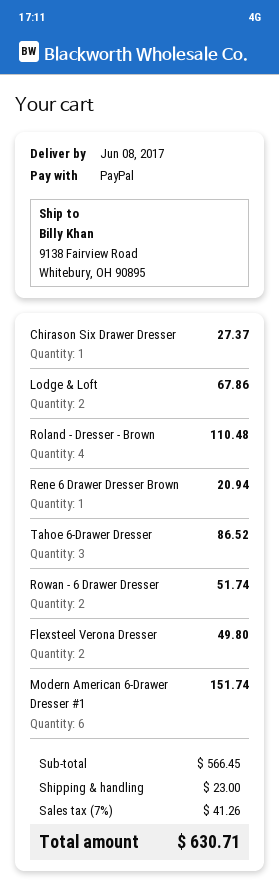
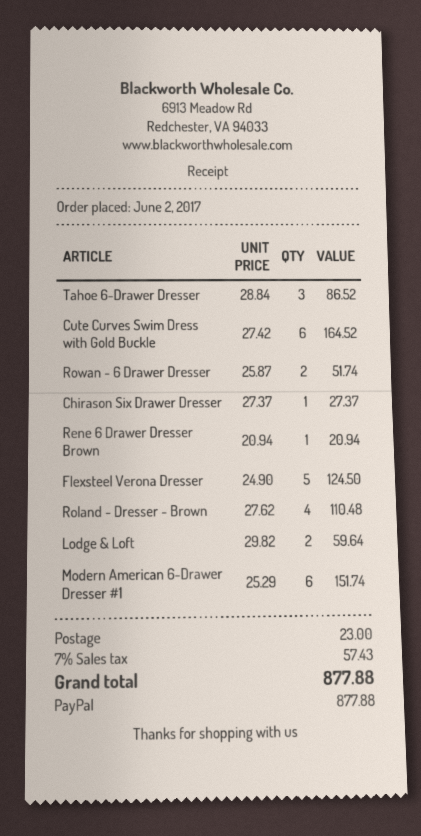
Lodge & Loft: 2 for 67.86 -> 2 for 59.64
Flexsteel Verona Dresser: 2 for 49.80 -> 5 for 124.50
Cute Curves Swim Dress with Gold Buckle: none -> 6 for 164.52
tax: 7% = 41.26 -> 7% = 57.43
total: 630.71 -> 877.88

